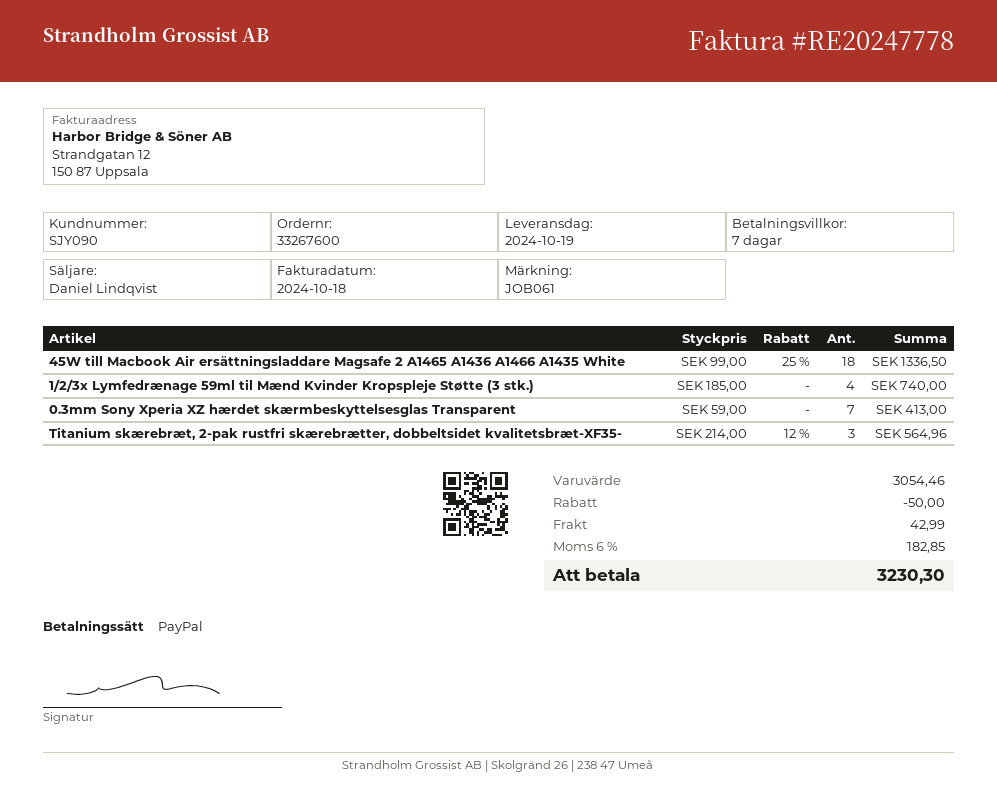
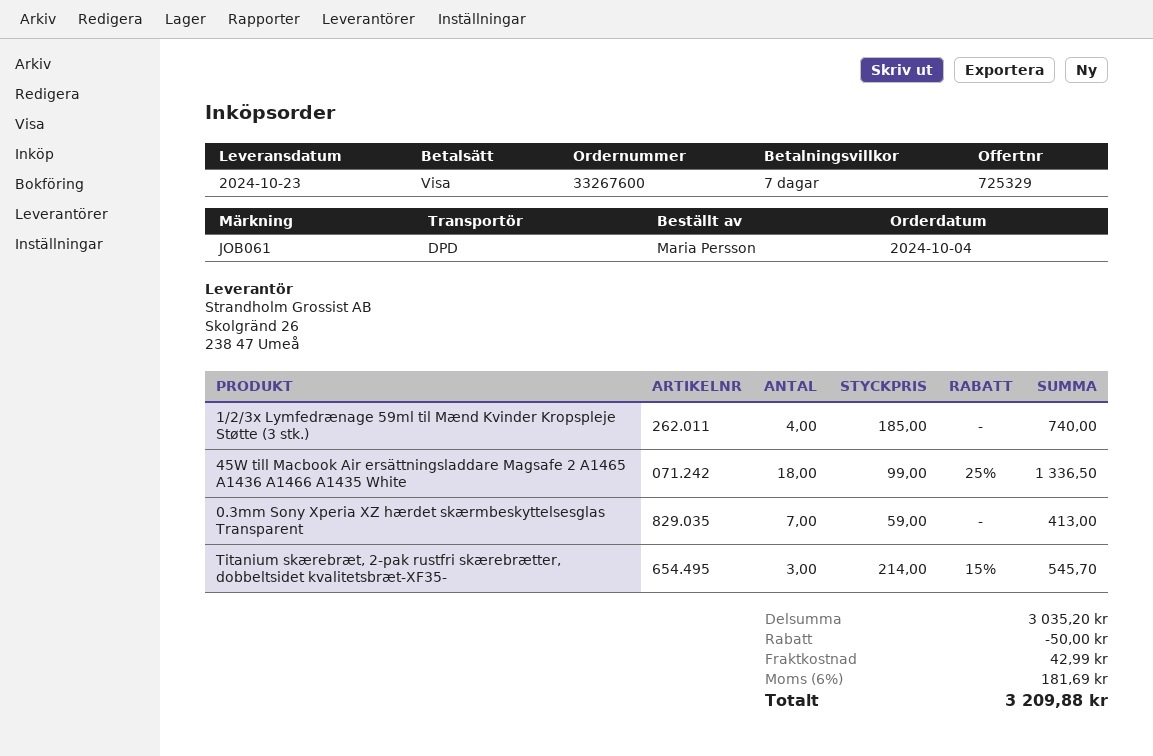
delivery date: 2024-10-19 -> 2024-10-23
payment method: PayPal -> Visa
Titanium skærebræt, 2-pak rustfri skærebrætter, dobbeltsidet kvalitetsbræt-XF35-: 3 x 214.00 - 12% = 564.96 -> 3 x 214.00 - 15% = 545.70
subtotal: 3054.46 -> 3035.20
tax: 6% = 182.85 -> 6% = 181.69
total: 3230.30 -> 3209.88

